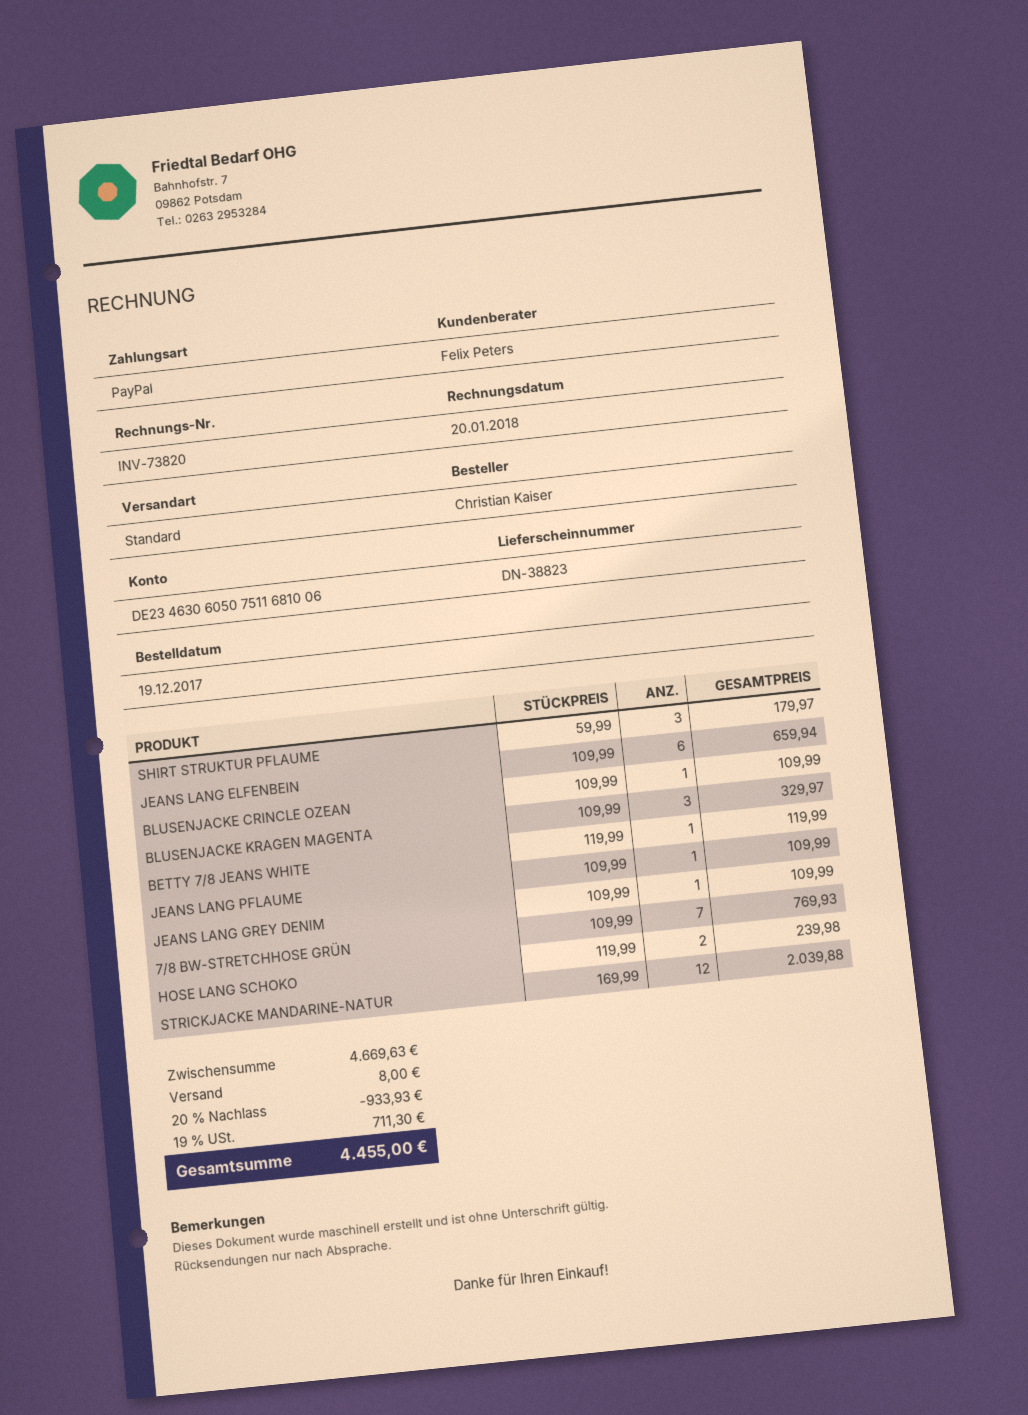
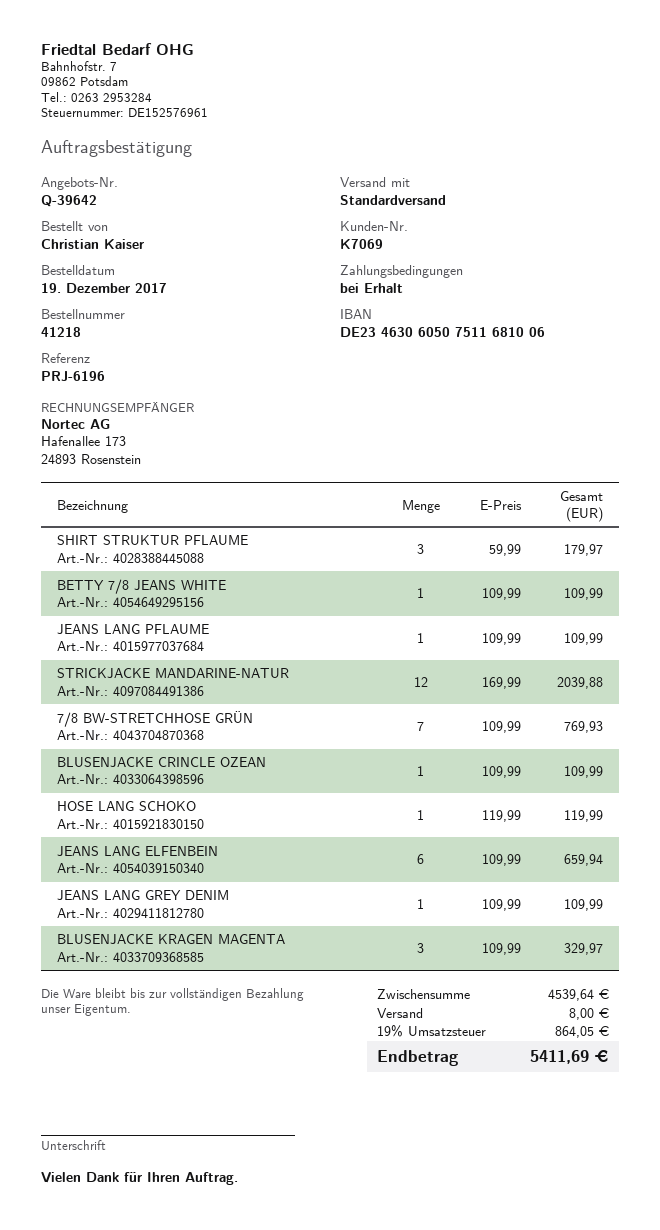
BETTY 7/8 JEANS WHITE: 1 x 119.99 = 119.99 -> 1 x 109.99 = 109.99
HOSE LANG SCHOKO: 2 x 119.99 = 239.98 -> 1 x 119.99 = 119.99
subtotal: 4669.63 -> 4539.64
discount: 20% = 933.93 -> none
tax: 19% = 711.30 -> 19% = 864.05
total: 4455.00 -> 5411.69

